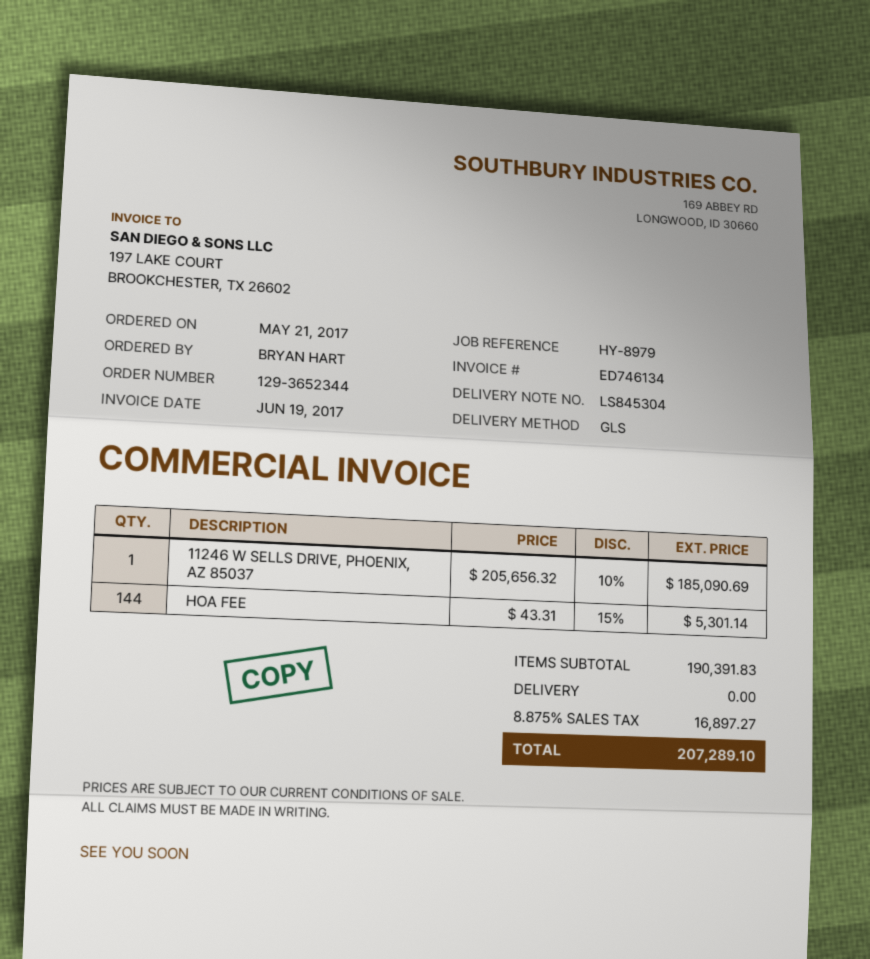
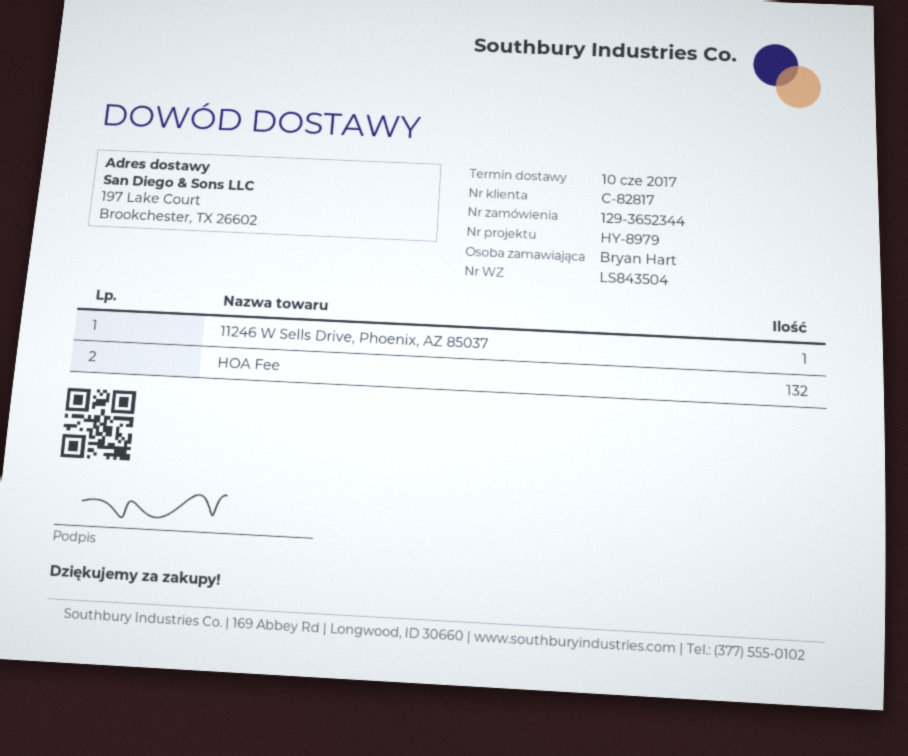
delivery note number: LS845304 -> LS843504
HOA FEE: 144 -> 132

